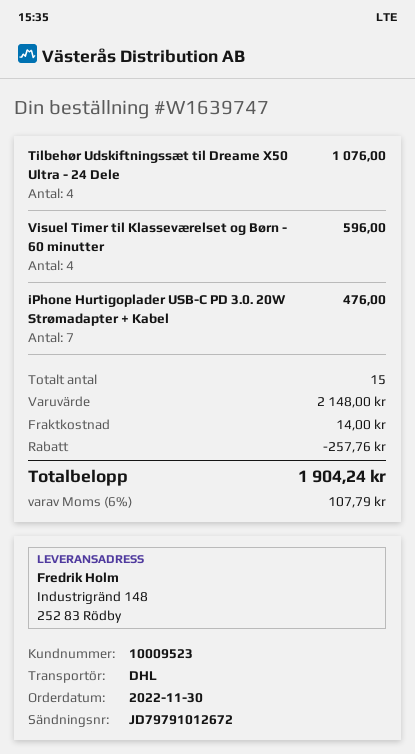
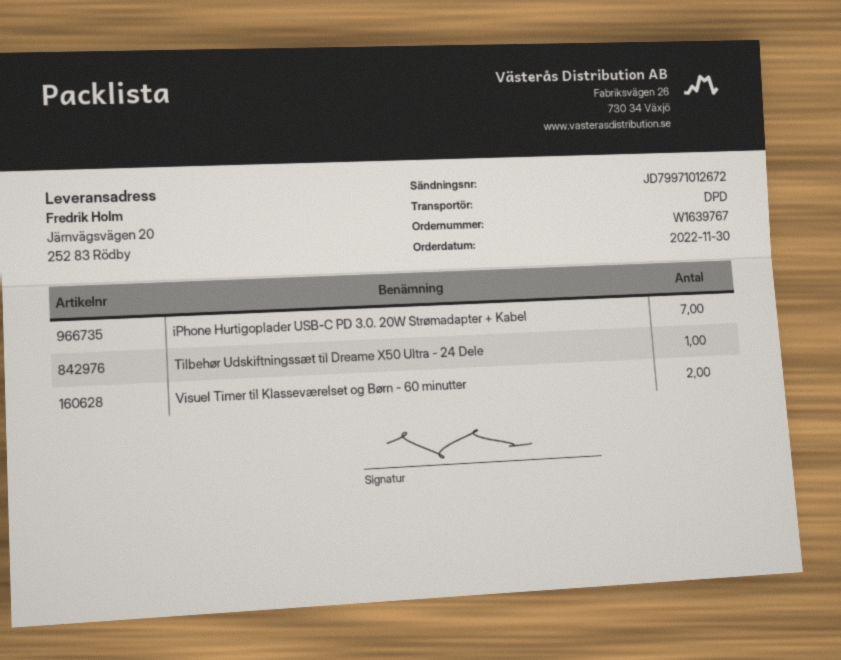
order number: W1639747 -> W1639767
shipping method: DHL -> DPD
tracking number: JD79791012672 -> JD79971012672
ship to: Industrigränd 148, 252 83 Rödby -> Järnvägsvägen 20, 252 83 Rödby
Tilbehør Udskiftningssæt til Dreame X50 Ultra - 24 Dele: 4 -> 1
Visuel Timer til Klasseværelset og Børn - 60 minutter: 4 -> 2

